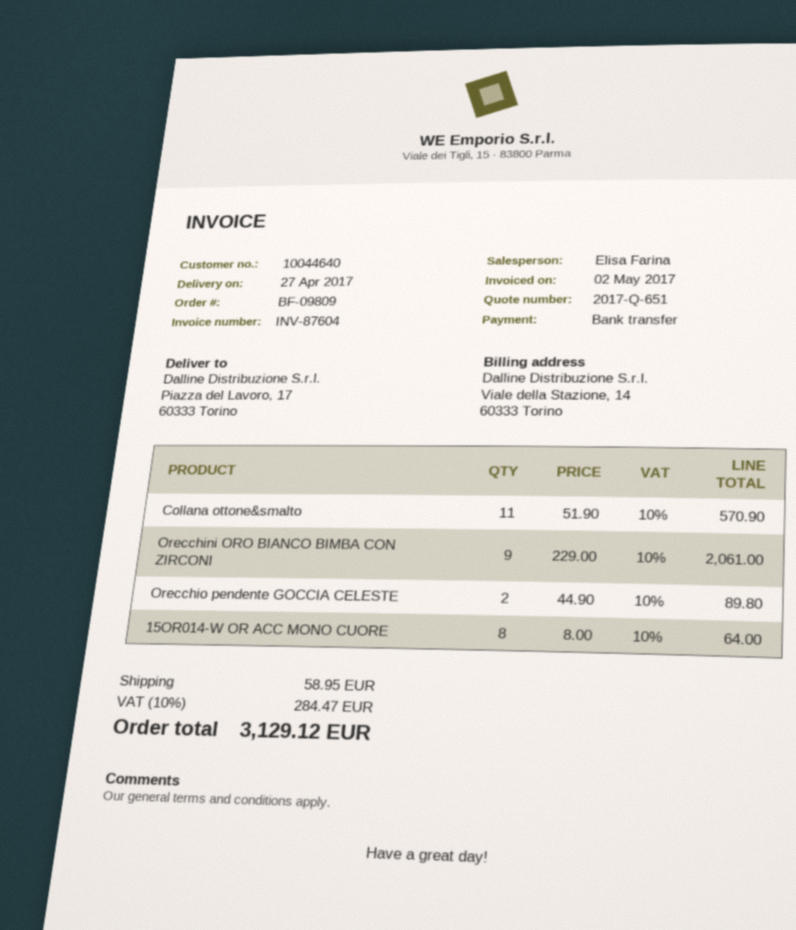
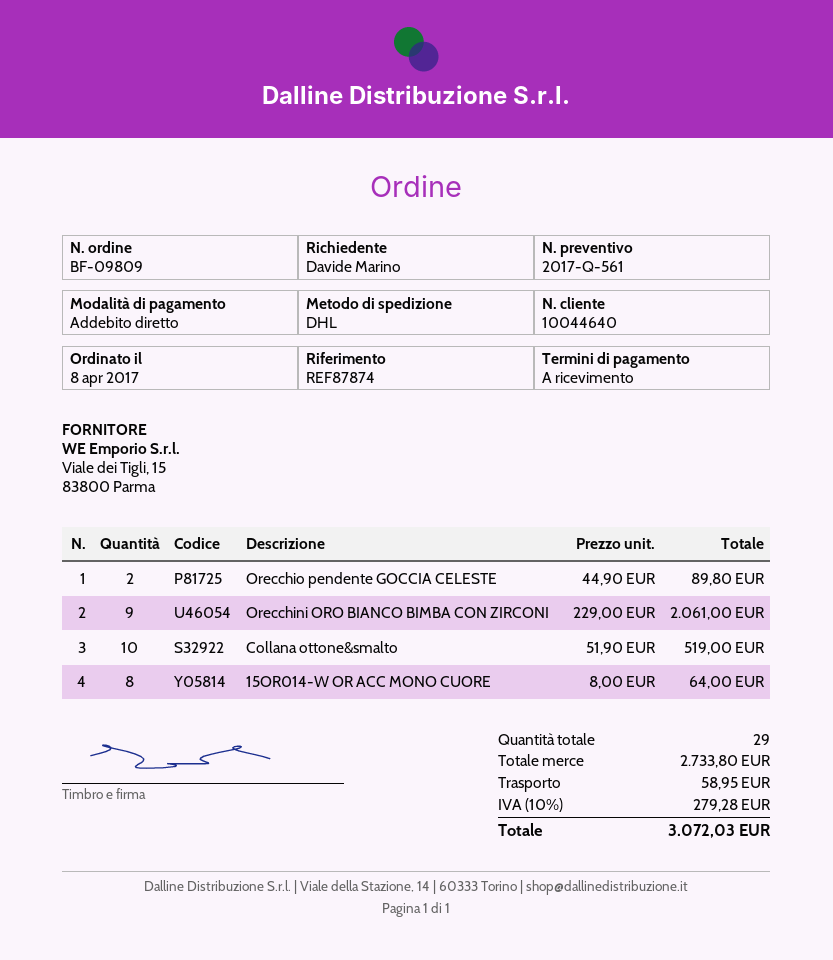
quote number: 2017-Q-651 -> 2017-Q-561
payment method: bank transfer -> direct debit
Collana ottone&smalto: 11 x 51.90 = 570.90 -> 10 x 51.90 = 519.00
tax: 10% = 284.47 -> 10% = 279.28
total: 3129.12 -> 3072.03

